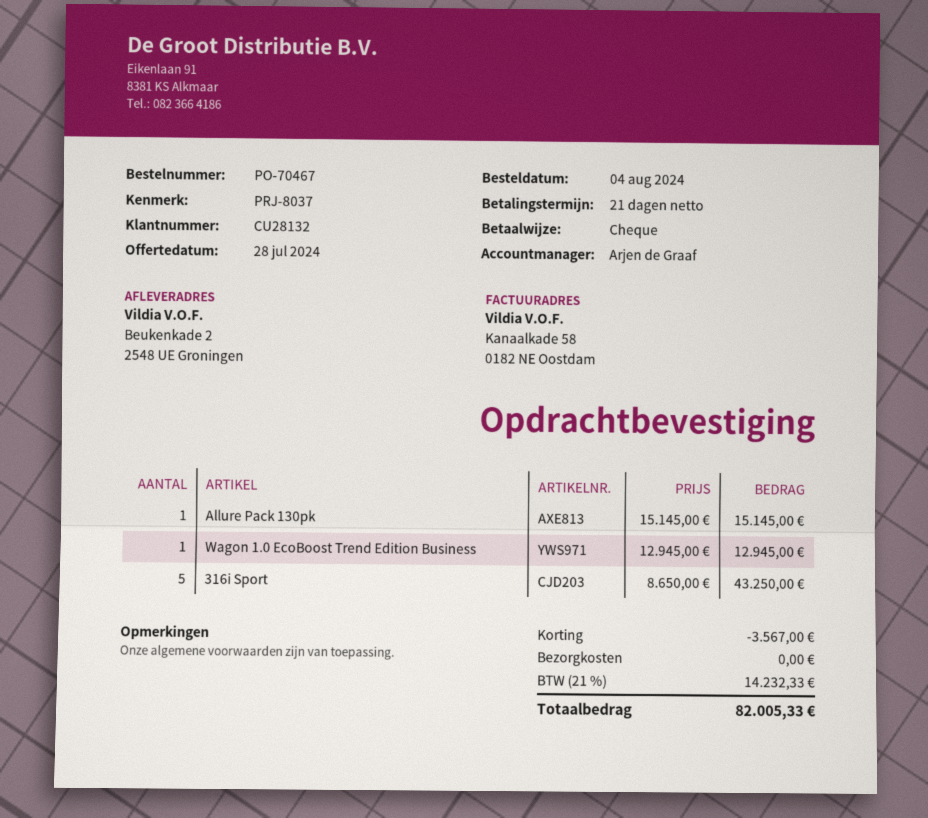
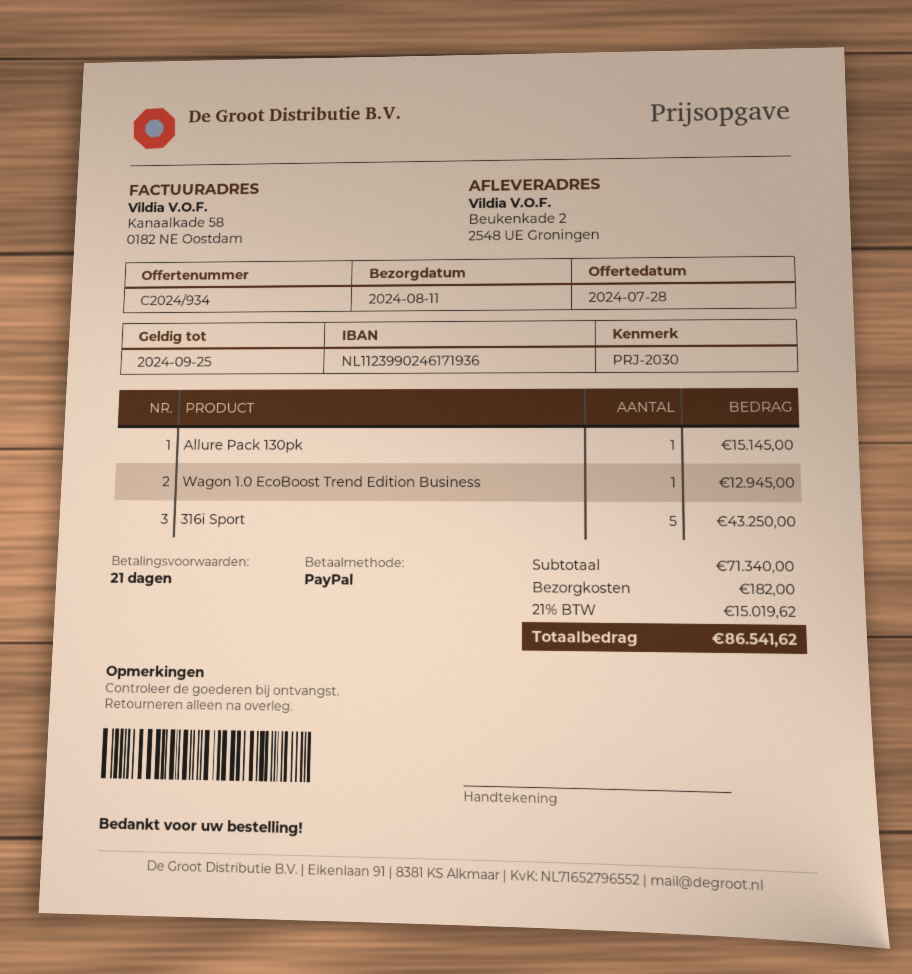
reference: PRJ-8037 -> PRJ-2030
payment method: cheque -> PayPal
discount: 3567.00 -> none
shipping: 0.00 -> 182.00
tax: 21% = 14232.33 -> 21% = 15019.62
total: 82005.33 -> 86541.62

